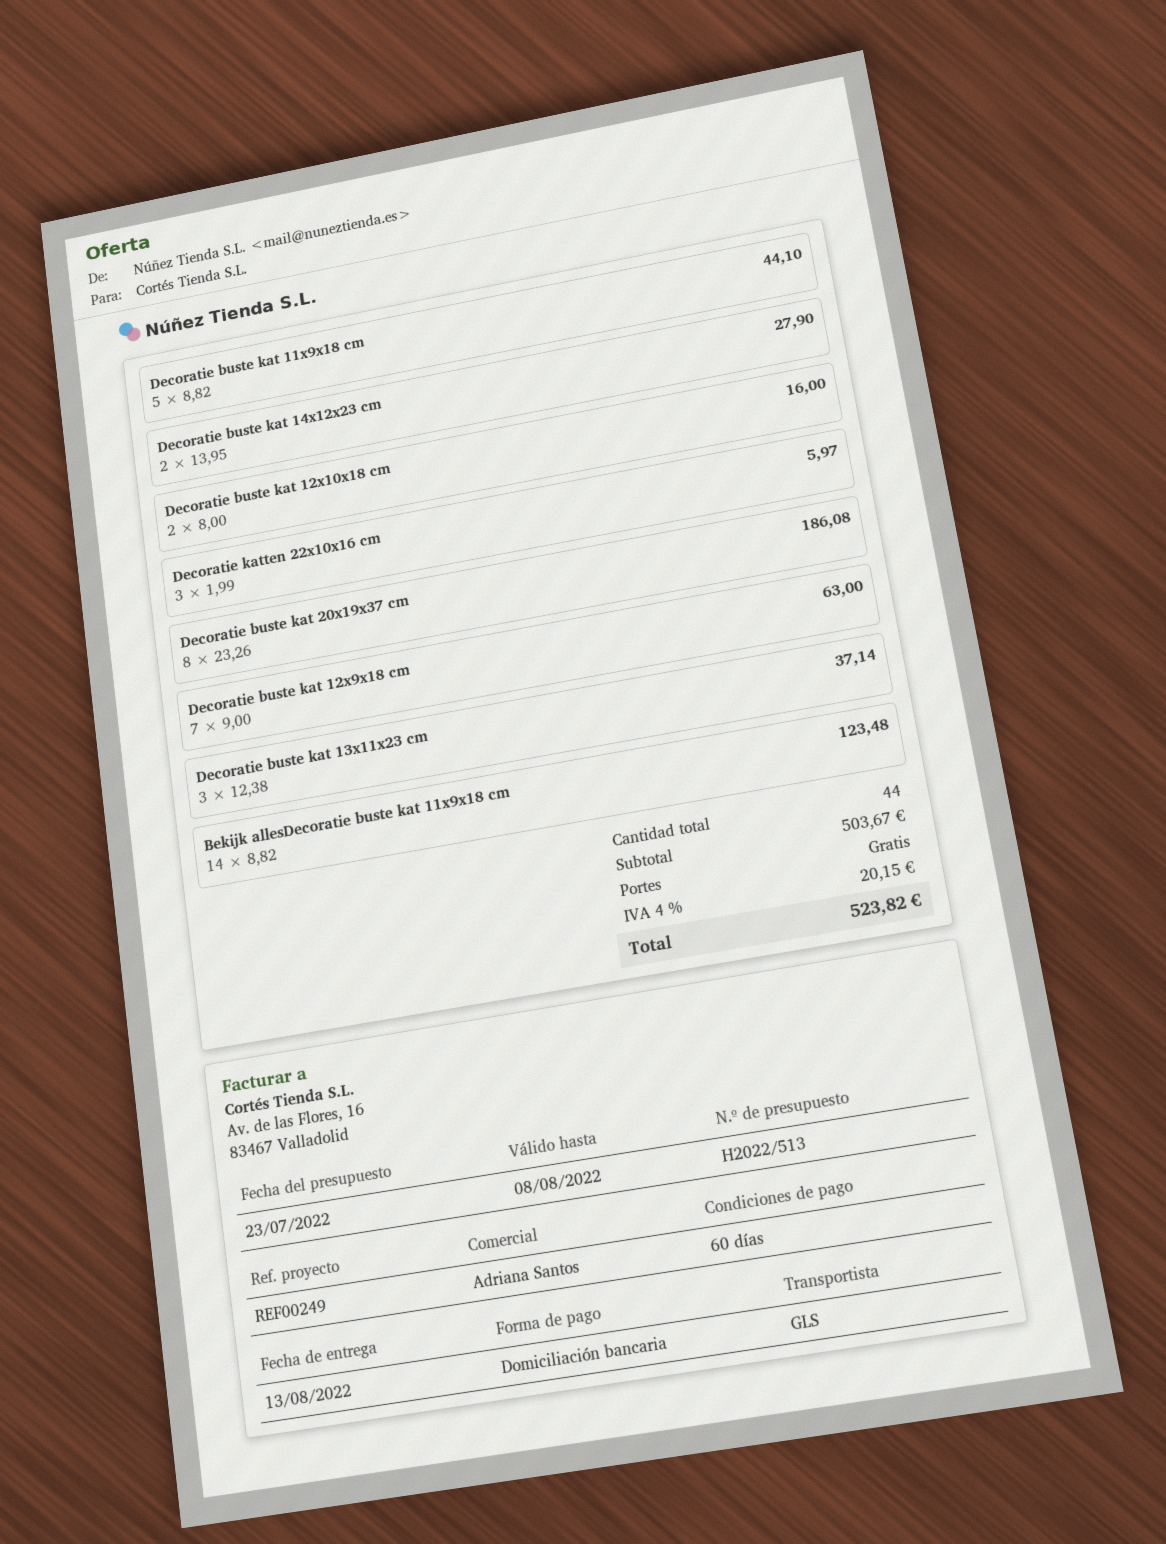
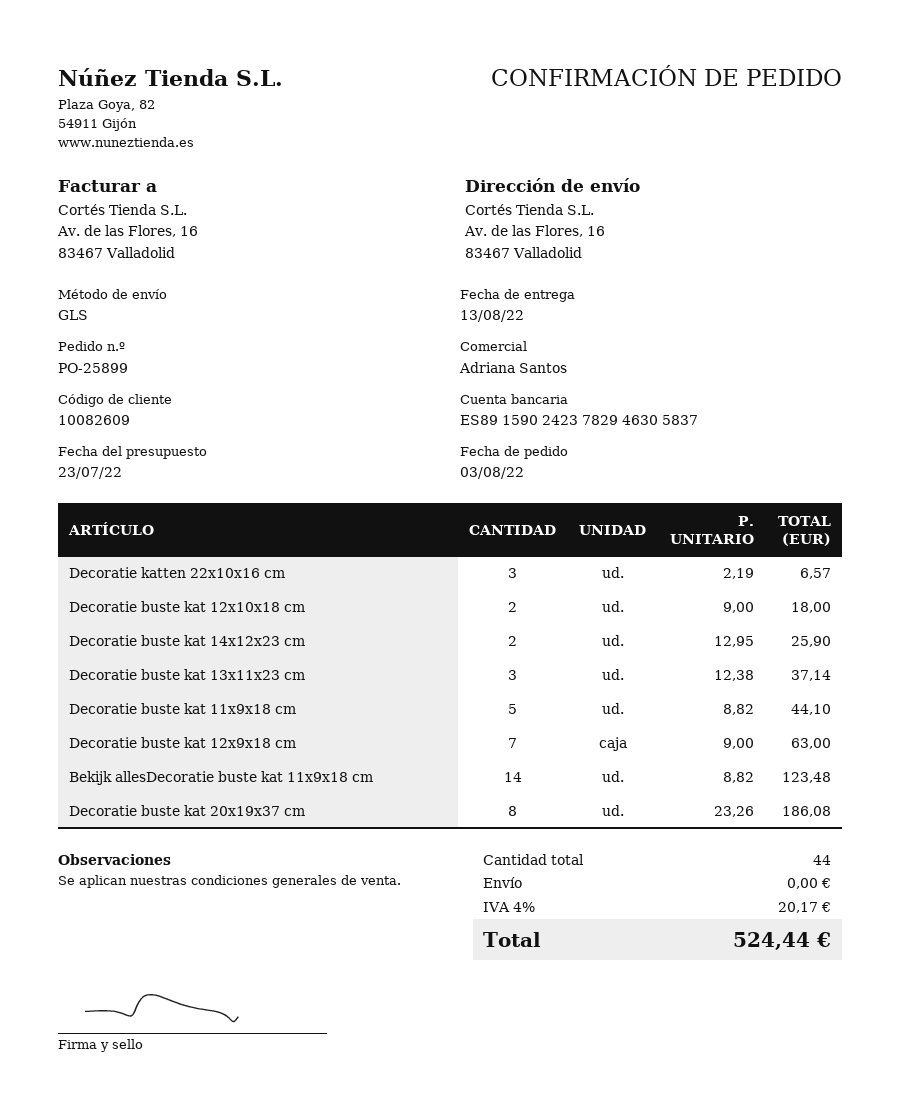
Decoratie buste kat 14x12x23 cm: 2 x 13.95 = 27.90 -> 2 x 12.95 = 25.90
Decoratie buste kat 12x10x18 cm: 2 x 8.00 = 16.00 -> 2 x 9.00 = 18.00
Decoratie katten 22x10x16 cm: 3 x 1.99 = 5.97 -> 3 x 2.19 = 6.57
tax: 4% = 20.15 -> 4% = 20.17
total: 523.82 -> 524.44

